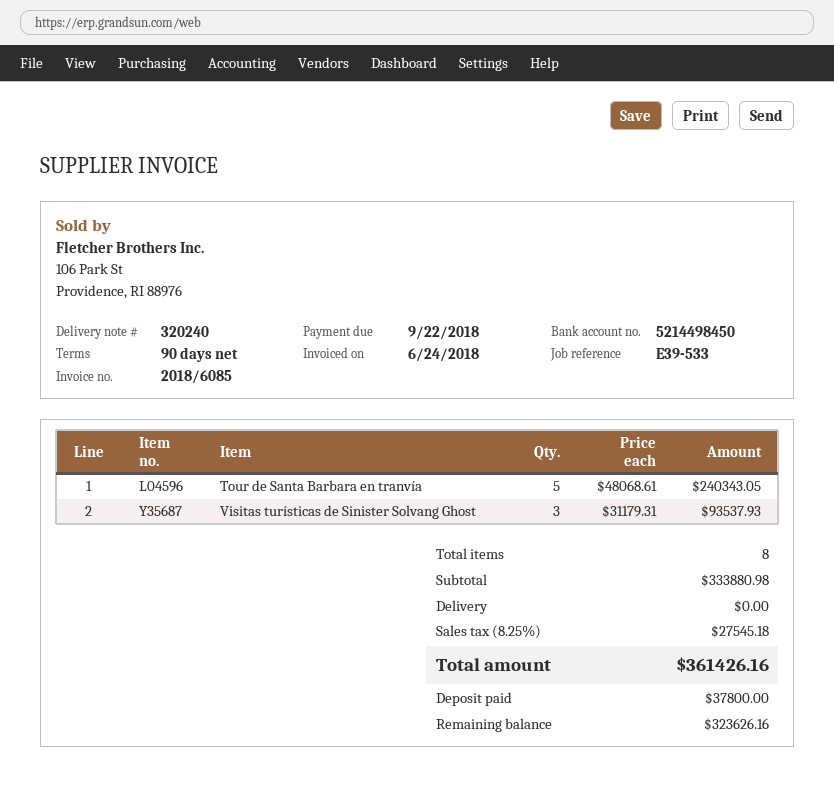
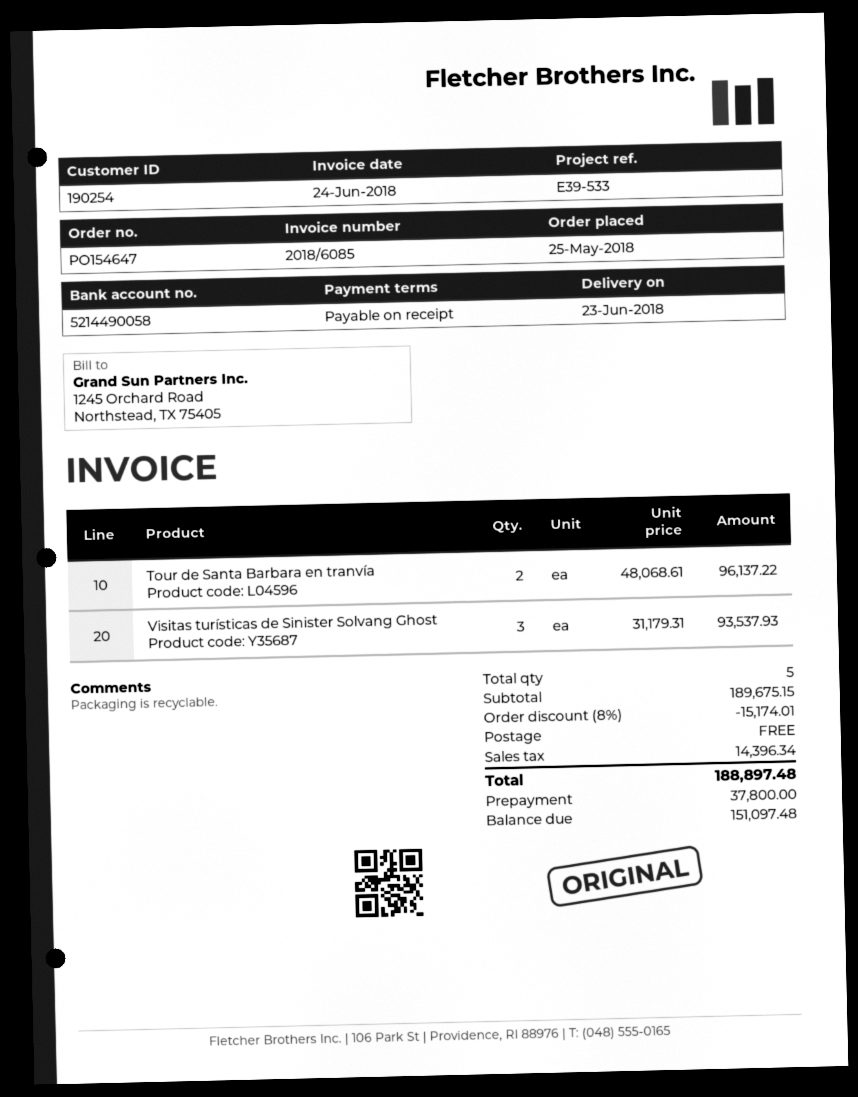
payment terms: 90 days -> on receipt
bank account: 5214498450 -> 5214490058
Tour de Santa Barbara en tranvía: 5 x 48068.61 = 240343.05 -> 2 x 48068.61 = 96137.22
total quantity: 8 -> 5
subtotal: 333880.98 -> 189675.15
discount: none -> 8% = 15174.01
tax: 27545.18 -> 14396.34
total: 361426.16 -> 188897.48
balance: 323626.16 -> 151097.48

